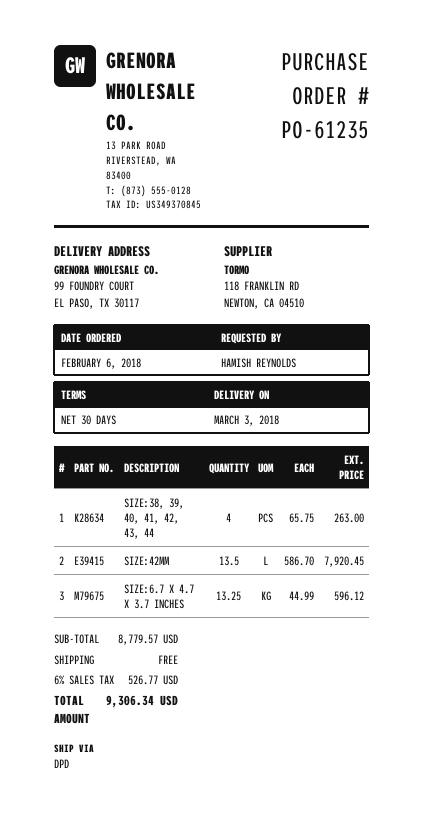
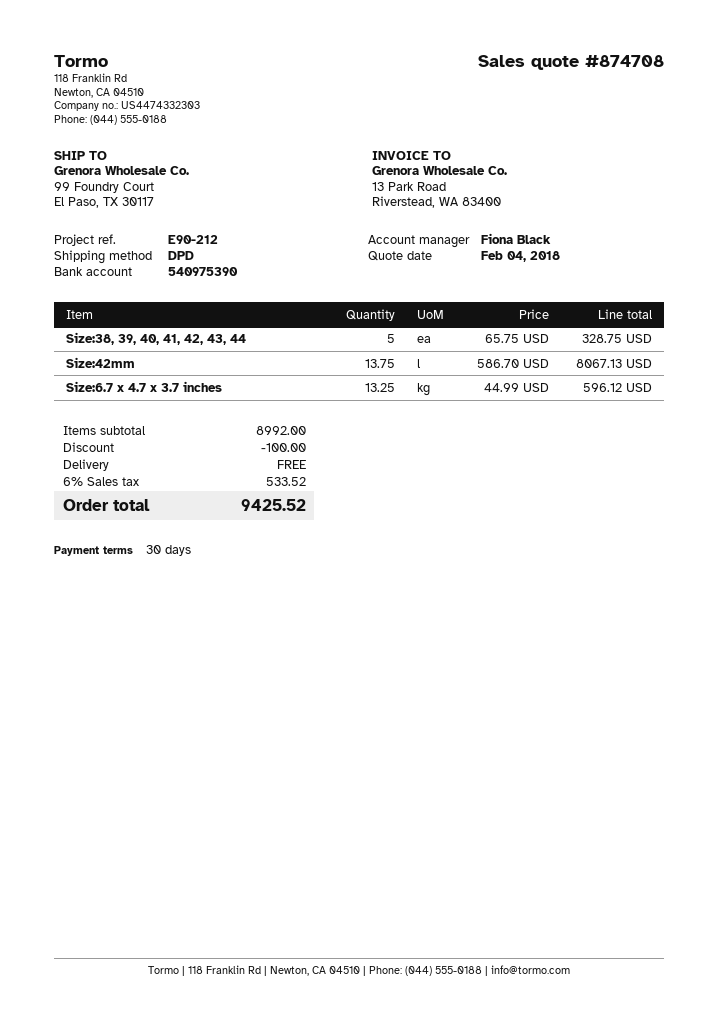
SIZE:38, 39, 40, 41, 42, 43, 44: 4 x 65.75 = 263.00 -> 5 x 65.75 = 328.75
SIZE:42MM: 13.5 x 586.70 = 7920.45 -> 13.75 x 586.70 = 8067.13
subtotal: 8779.57 -> 8992.00
discount: none -> 100.00
tax: 6% = 526.77 -> 6% = 533.52
total: 9306.34 -> 9425.52

